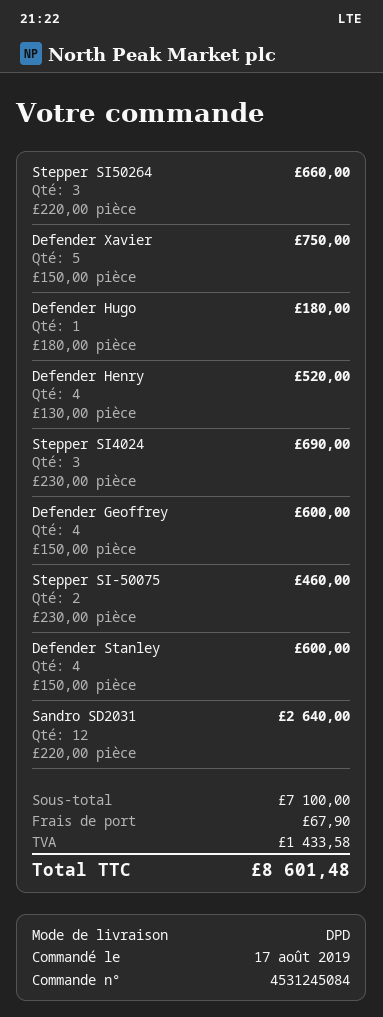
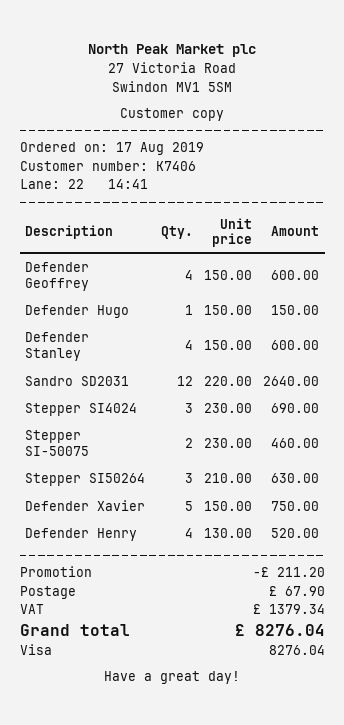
Stepper SI50264: 3 x 220.00 = 660.00 -> 3 x 210.00 = 630.00
Defender Hugo: 1 x 180.00 = 180.00 -> 1 x 150.00 = 150.00
discount: none -> 211.20
tax: 1433.58 -> 1379.34
total: 8601.48 -> 8276.04

